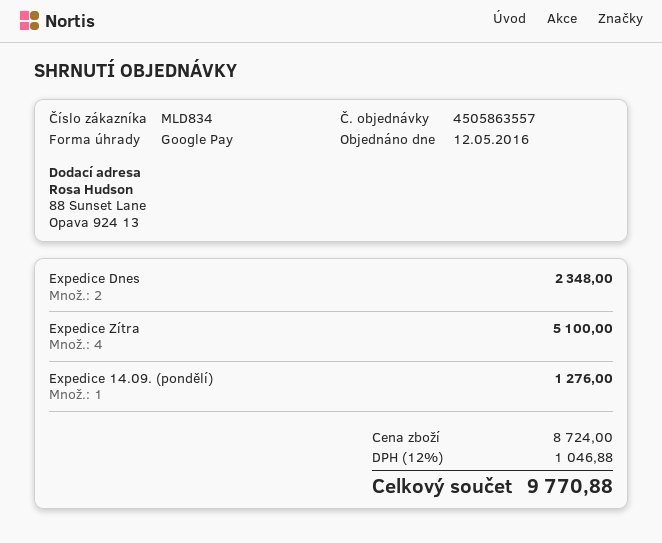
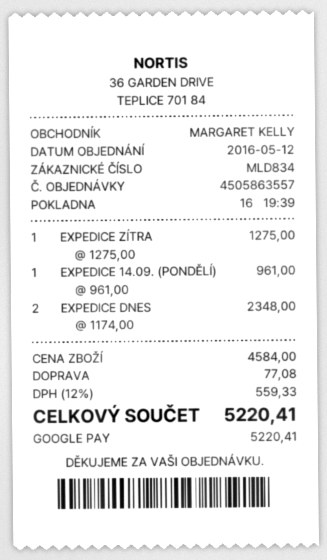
Expedice Zítra: 4 for 5100.00 -> 1 for 1275.00
Expedice 14.09. (pondělí): 1 for 1276.00 -> 1 for 961.00
subtotal: 8724.00 -> 4584.00
shipping: none -> 77.08
tax: 12% = 1046.88 -> 12% = 559.33
total: 9770.88 -> 5220.41

